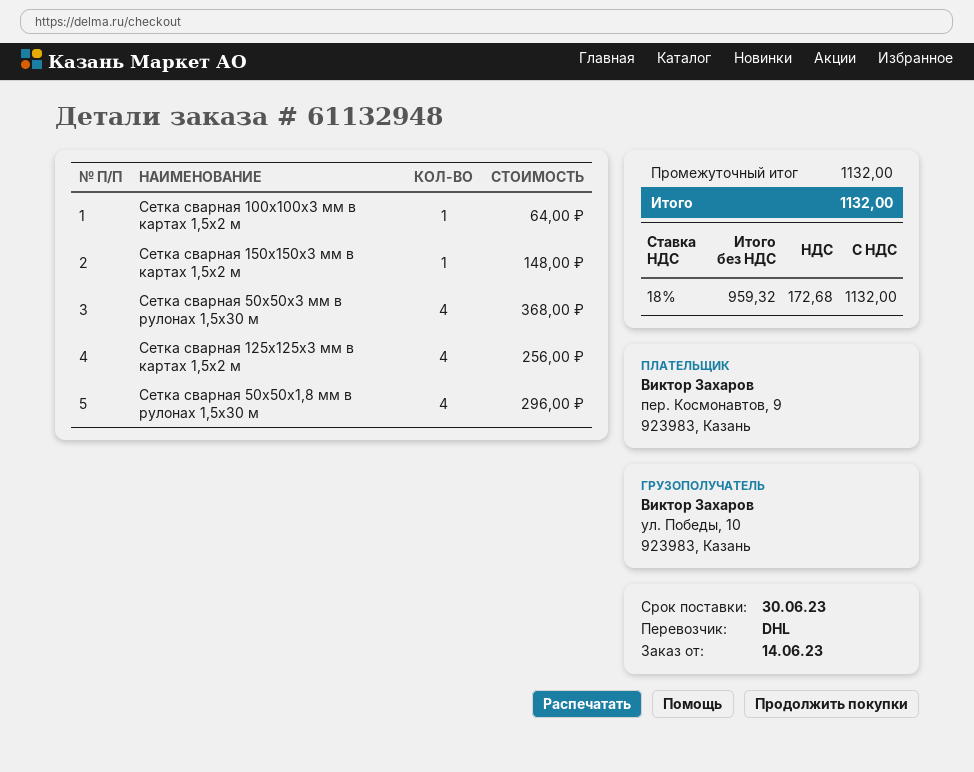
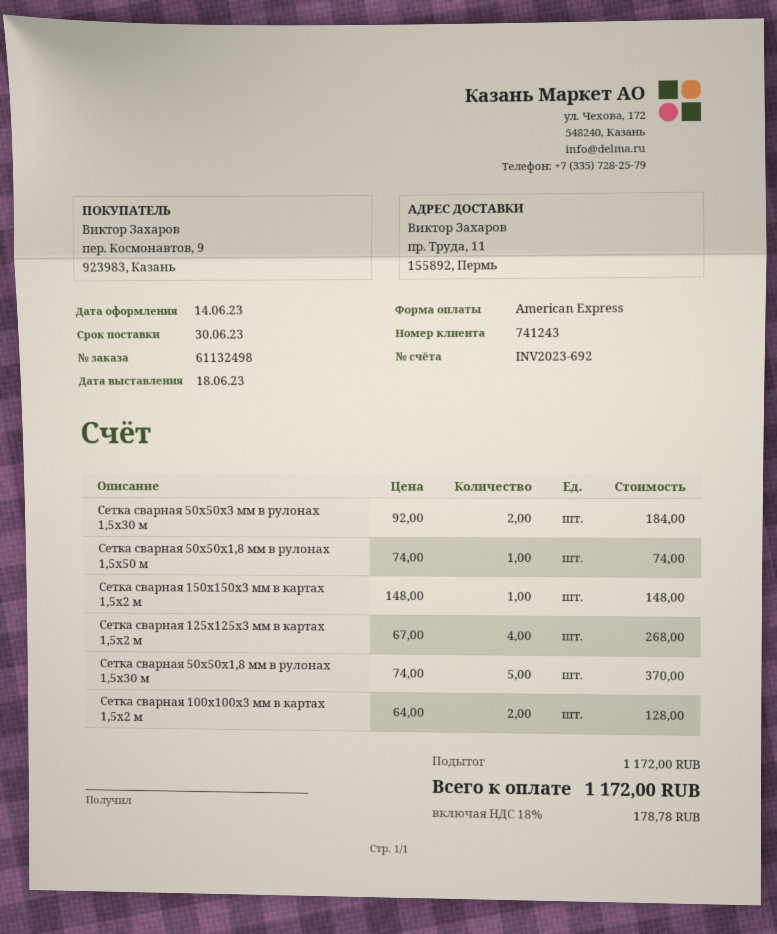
order number: 61132948 -> 61132498
ship to: ул. Победы, 10, 923983, Казань -> пр. Труда, 11, 155892, Пермь
Сетка сварная 100х100х3 мм в картах 1,5х2 м: 1 for 64.00 -> 2 for 128.00
Сетка сварная 50х50х3 мм в рулонах 1,5х30 м: 4 for 368.00 -> 2 for 184.00
Сетка сварная 125х125х3 мм в картах 1,5х2 м: 4 for 256.00 -> 4 for 268.00
Сетка сварная 50х50х1,8 мм в рулонах 1,5х30 м: 4 for 296.00 -> 5 for 370.00
Сетка сварная 50х50х1,8 мм в рулонах 1,5х50 м: none -> 1 for 74.00
subtotal: 1132.00 -> 1172.00
tax: 18% = 172.68 -> 18% = 178.78
total: 1132.00 -> 1172.00

